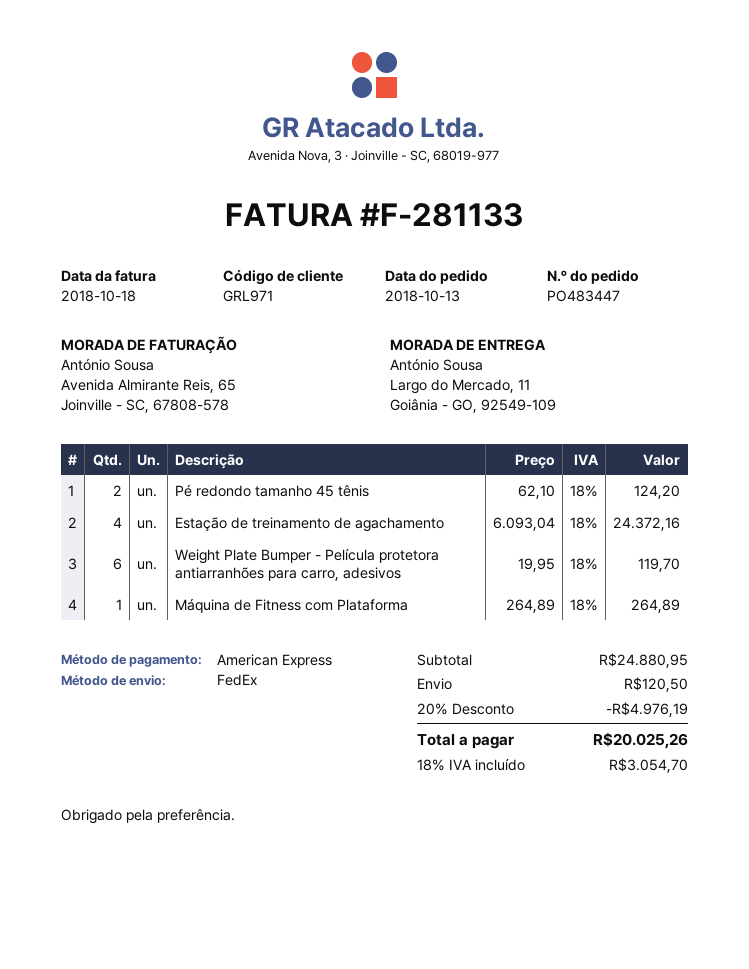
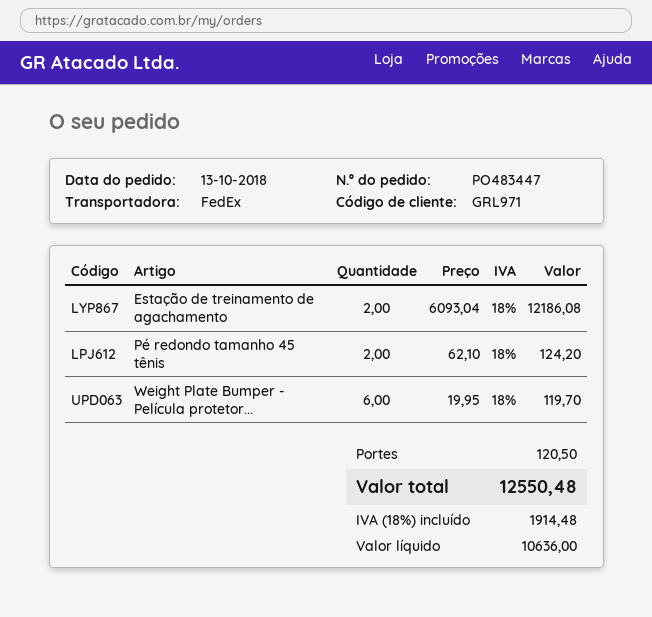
Estação de treinamento de agachamento: 4 x 6093.04 = 24372.16 -> 2 x 6093.04 = 12186.08
Máquina de Fitness com Plataforma: 1 x 264.89 = 264.89 -> none
discount: 20% = 4976.19 -> none
tax: 18% = 3054.70 -> 18% = 1914.48
total: 20025.26 -> 12550.48

